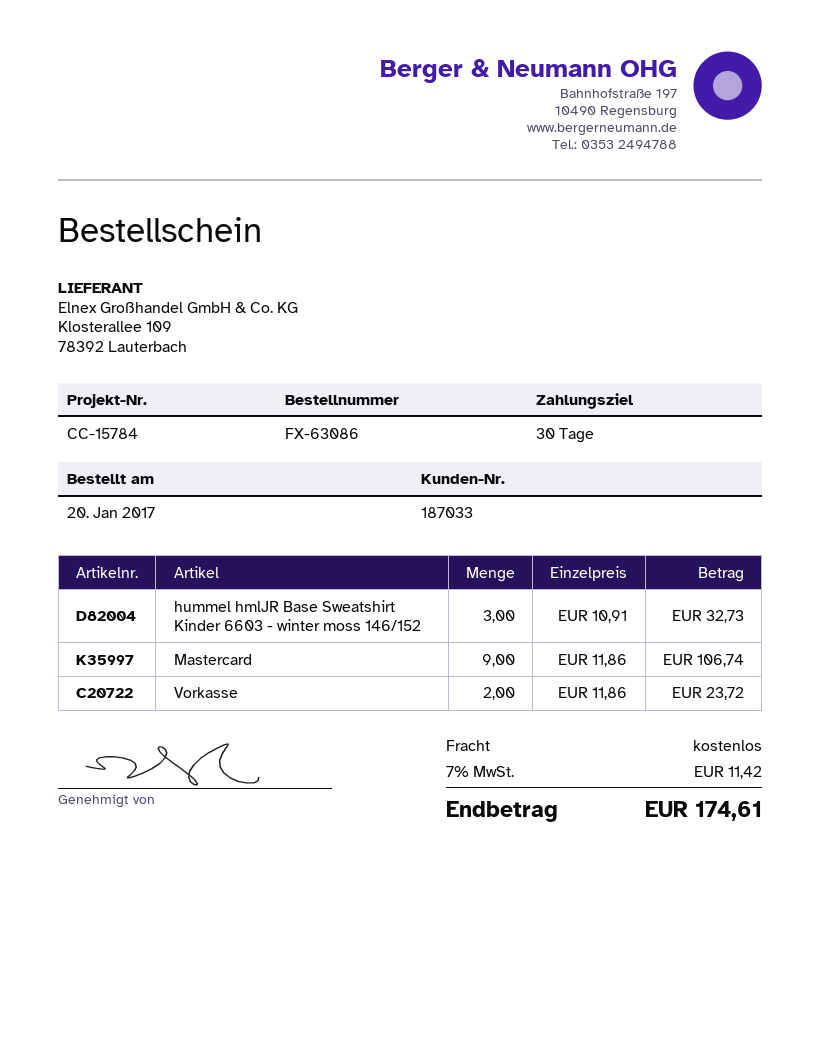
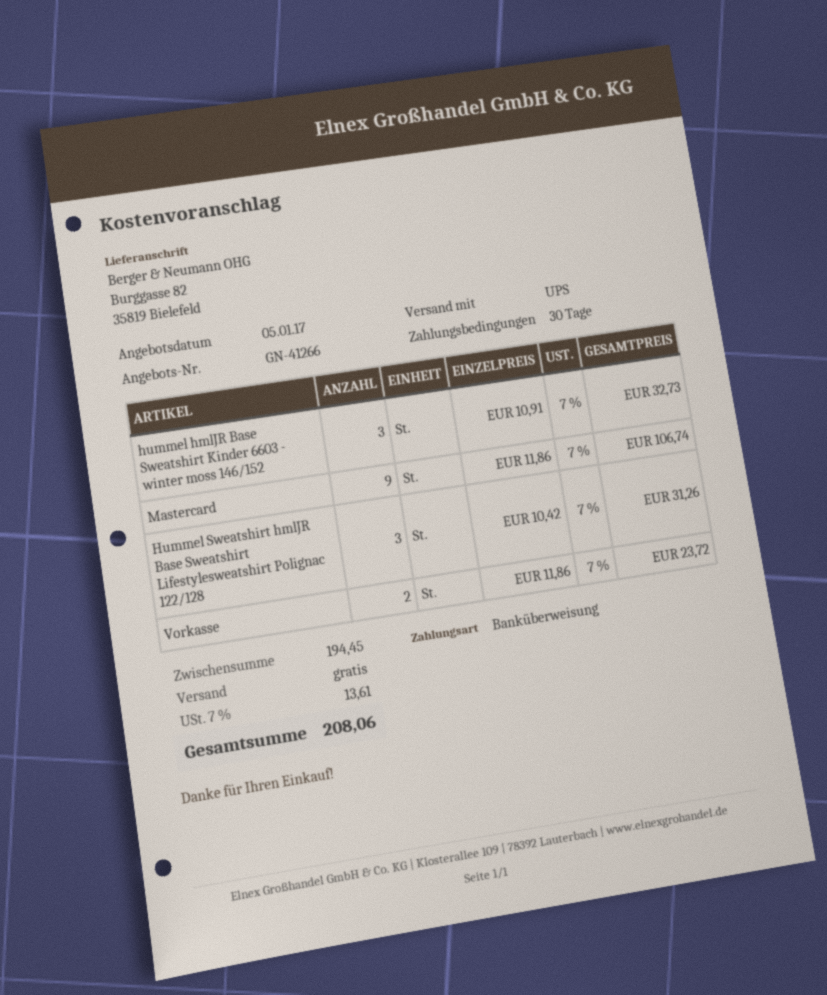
Hummel Sweatshirt hmlJR Base Sweatshirt Lifestylesweatshirt Polignac 122/128: none -> 3 x 10.42 = 31.26
tax: 7% = 11.42 -> 7% = 13.61
total: 174.61 -> 208.06

